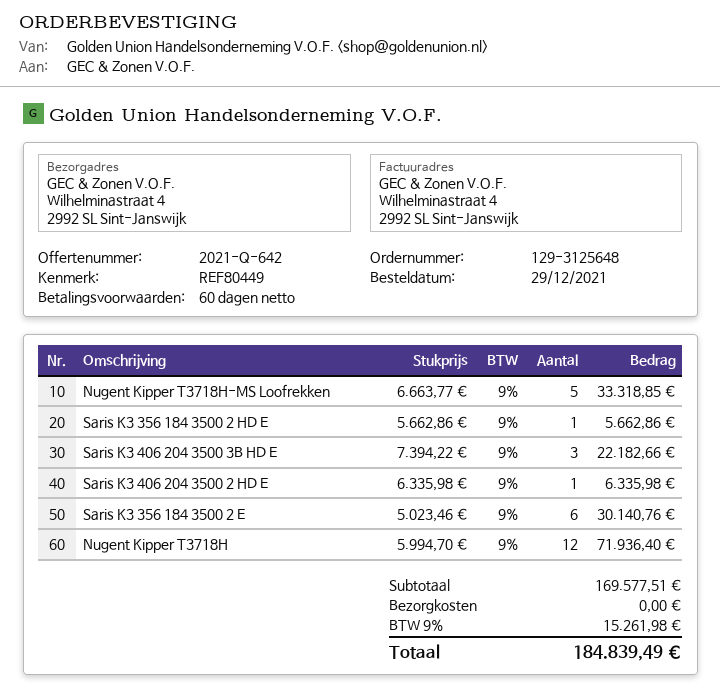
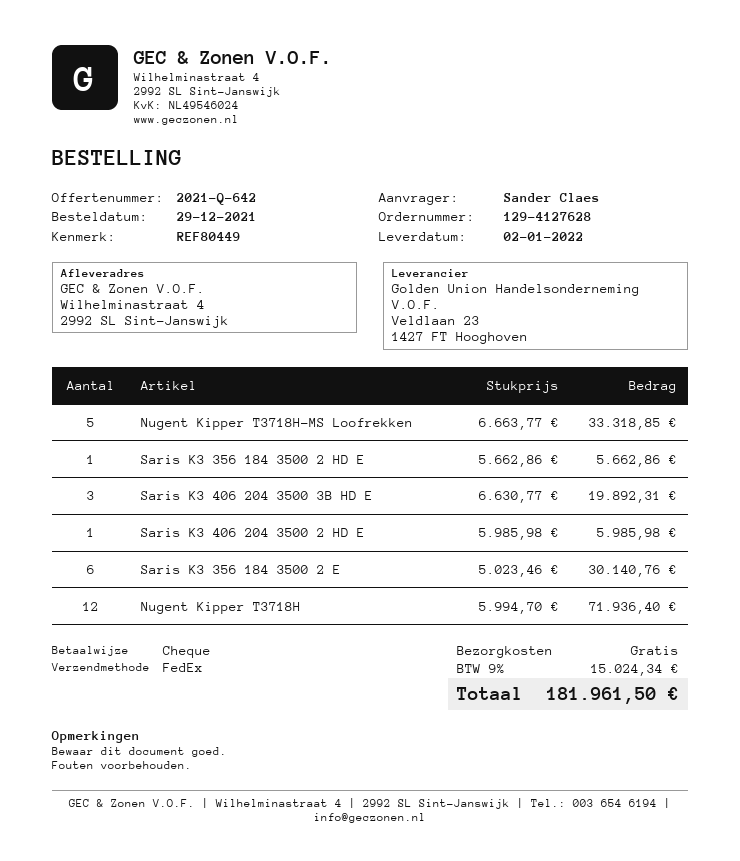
order number: 129-3125648 -> 129-4127628
Saris K3 406 204 3500 3B HD E: 3 x 7394.22 = 22182.66 -> 3 x 6630.77 = 19892.31
Saris K3 406 204 3500 2 HD E: 1 x 6335.98 = 6335.98 -> 1 x 5985.98 = 5985.98
tax: 9% = 15261.98 -> 9% = 15024.34
total: 184839.49 -> 181961.50

